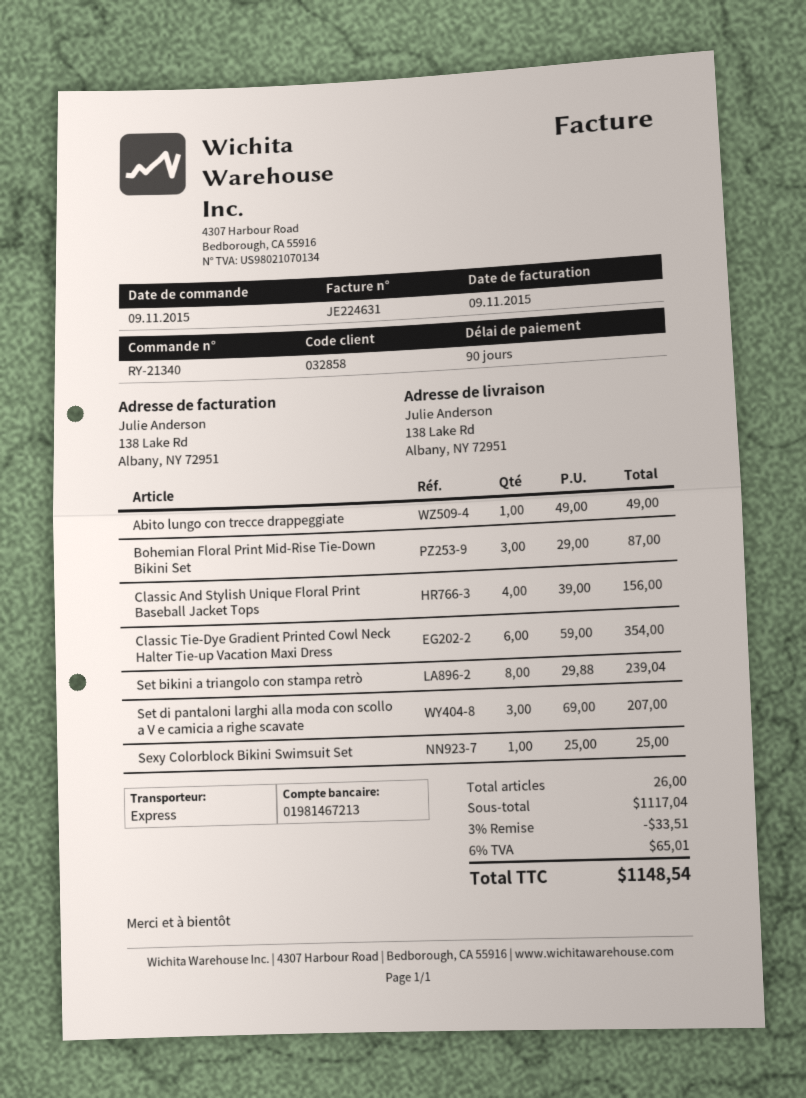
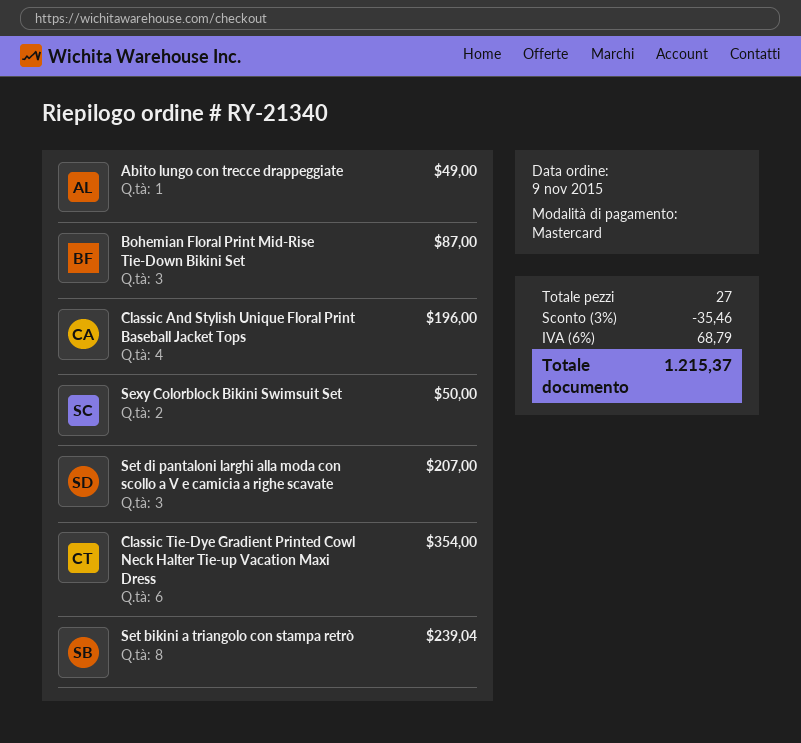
Classic And Stylish Unique Floral Print Baseball Jacket Tops: 4 for 156.00 -> 4 for 196.00
Sexy Colorblock Bikini Swimsuit Set: 1 for 25.00 -> 2 for 50.00
total quantity: 26 -> 27
discount: 3% = 33.51 -> 3% = 35.46
tax: 6% = 65.01 -> 6% = 68.79
total: 1148.54 -> 1215.37

